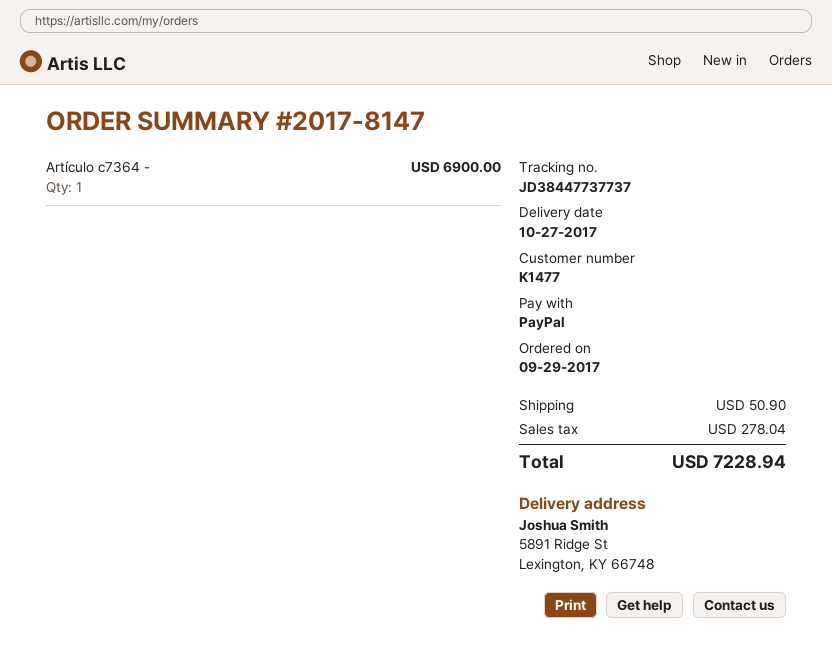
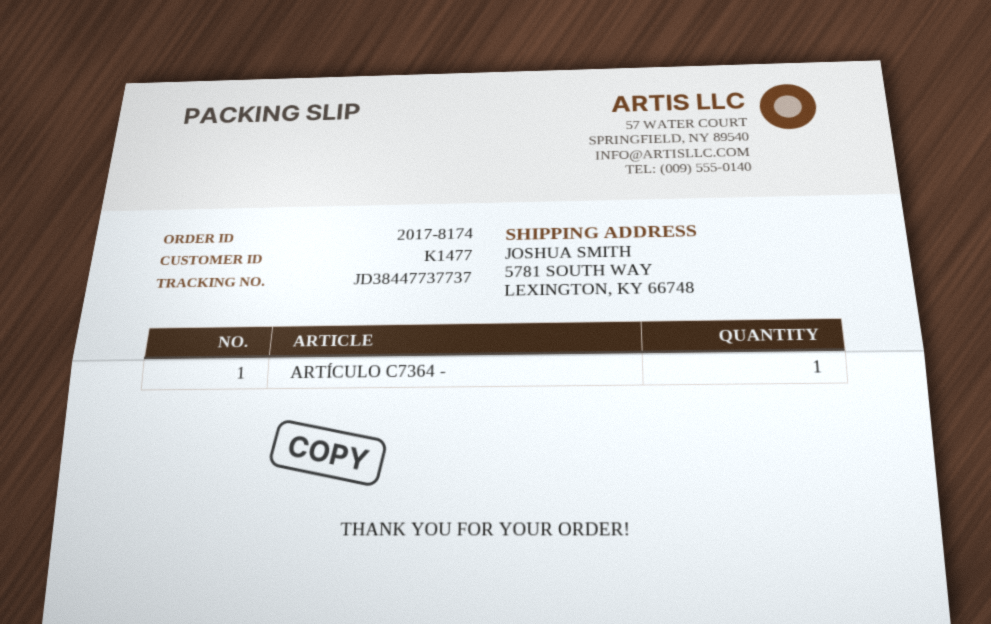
order number: 2017-8147 -> 2017-8174
ship to: 5891 Ridge St, Lexington, KY 66748 -> 5781 SOUTH WAY, LEXINGTON, KY 66748

